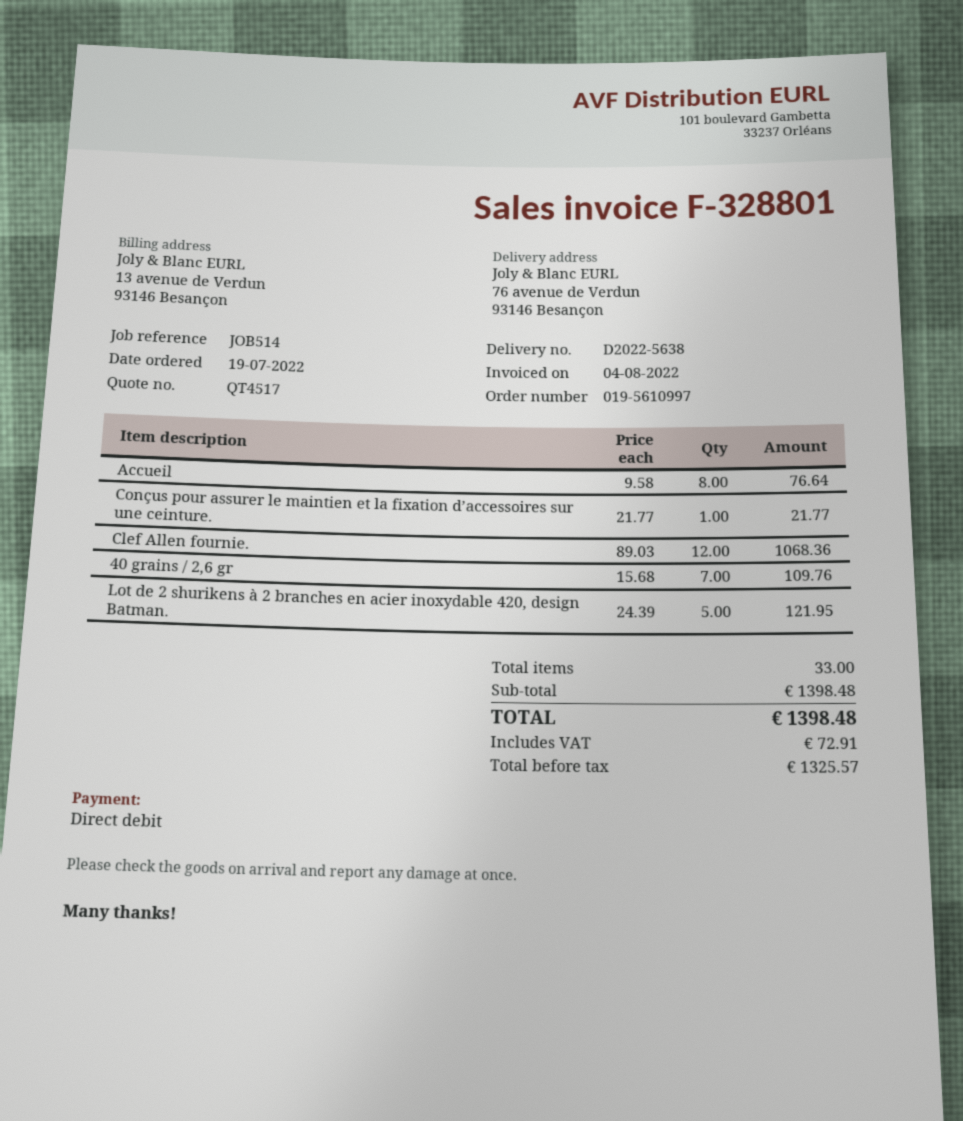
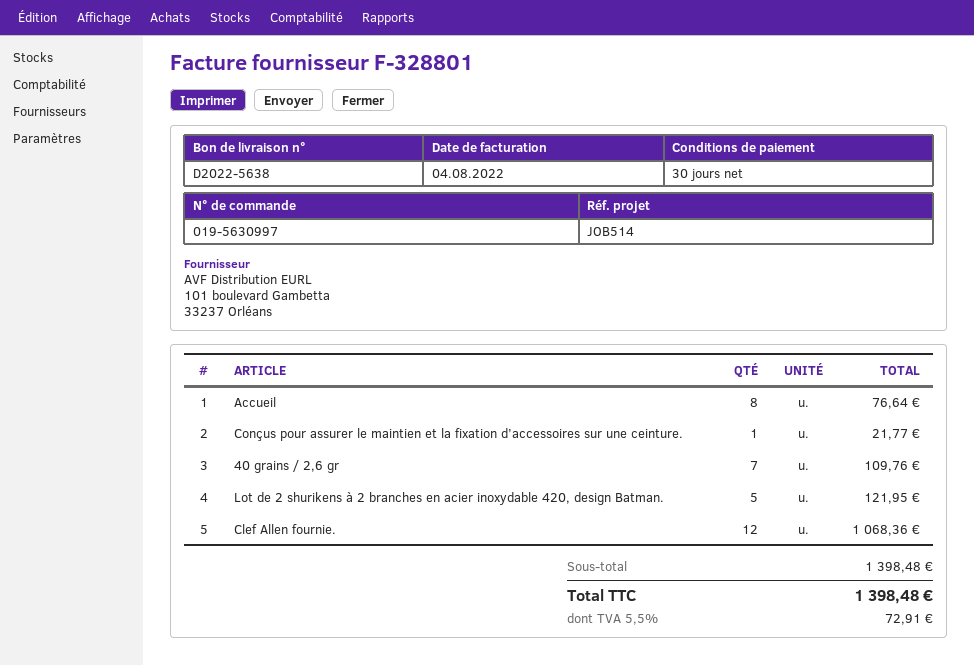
order number: 019-5610997 -> 019-5630997

